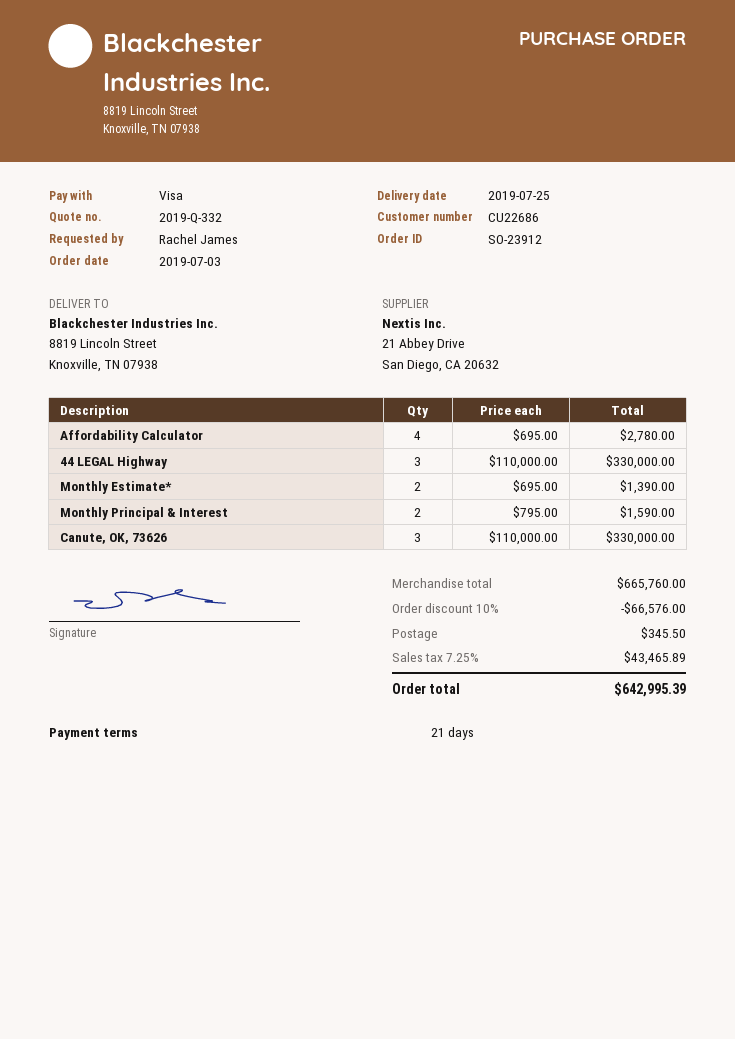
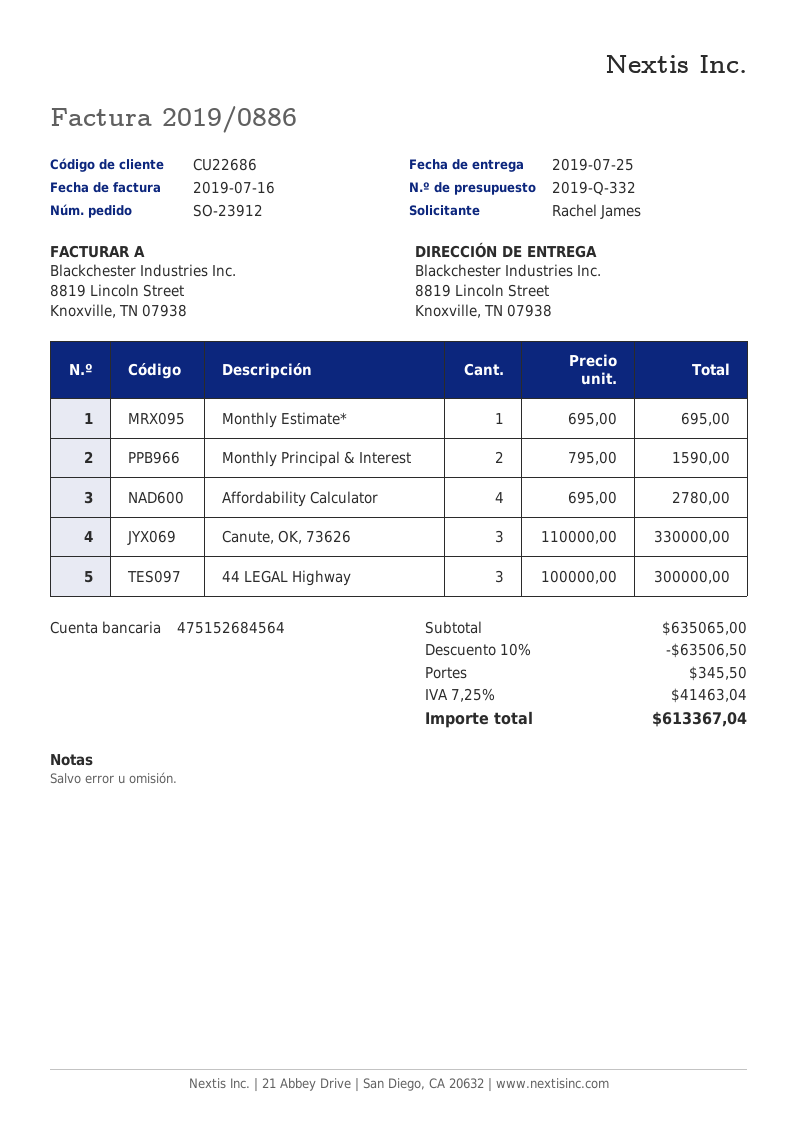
44 LEGAL Highway: 3 x 110000.00 = 330000.00 -> 3 x 100000.00 = 300000.00
Monthly Estimate*: 2 x 695.00 = 1390.00 -> 1 x 695.00 = 695.00
subtotal: 665760.00 -> 635065.00
discount: 10% = 66576.00 -> 10% = 63506.50
tax: 7.25% = 43465.89 -> 7.25% = 41463.04
total: 642995.39 -> 613367.04

